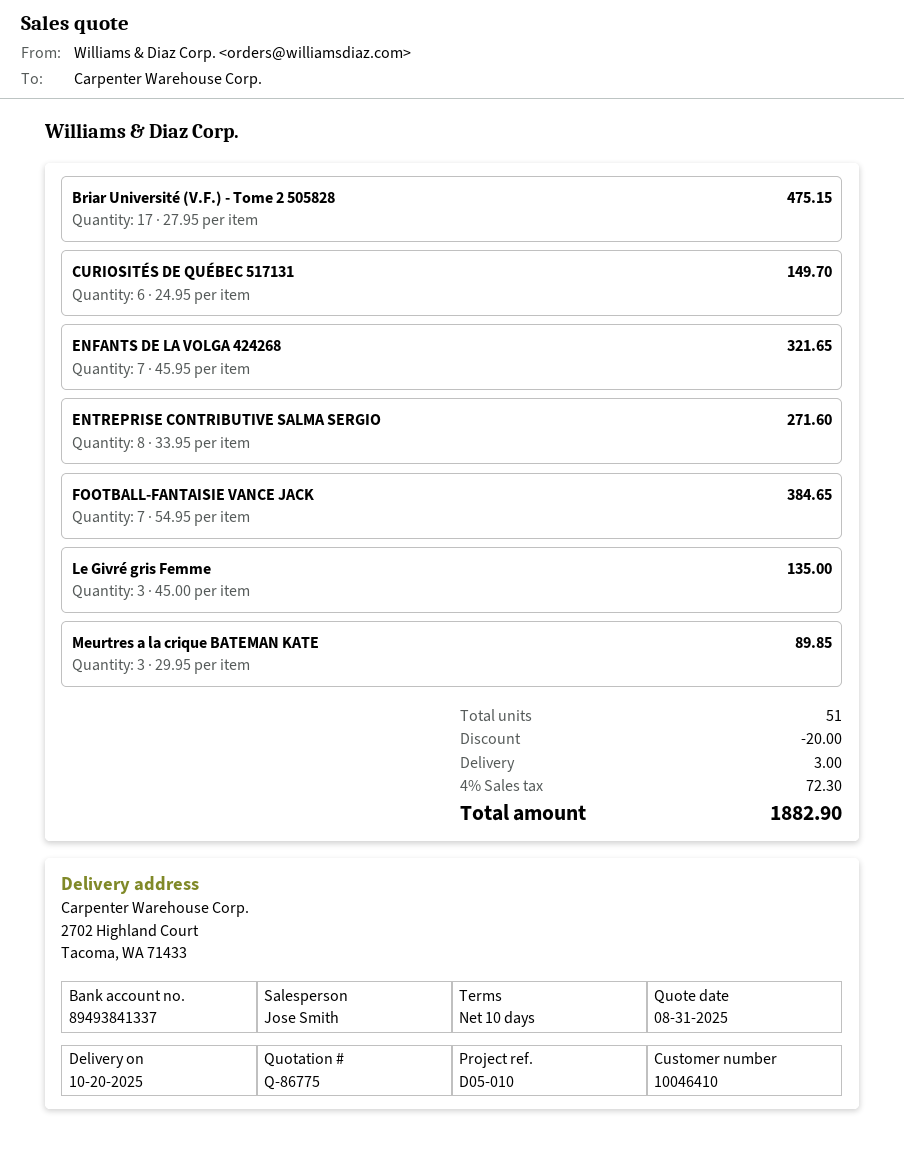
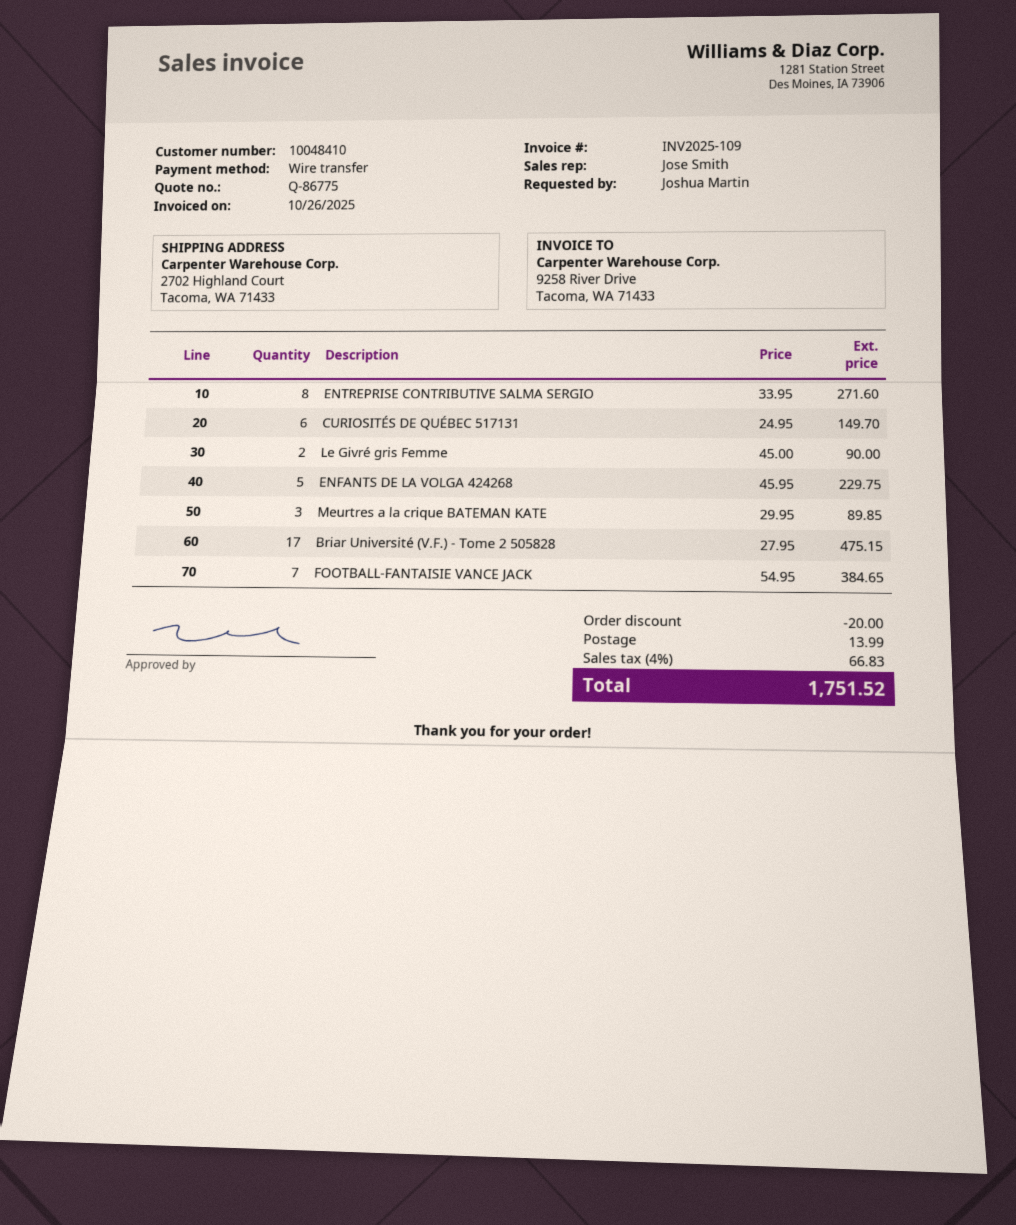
customer number: 10046410 -> 10048410
ENFANTS DE LA VOLGA 424268: 7 x 45.95 = 321.65 -> 5 x 45.95 = 229.75
Le Givré gris Femme: 3 x 45.00 = 135.00 -> 2 x 45.00 = 90.00
shipping: 3.00 -> 13.99
tax: 4% = 72.30 -> 4% = 66.83
total: 1882.90 -> 1751.52

